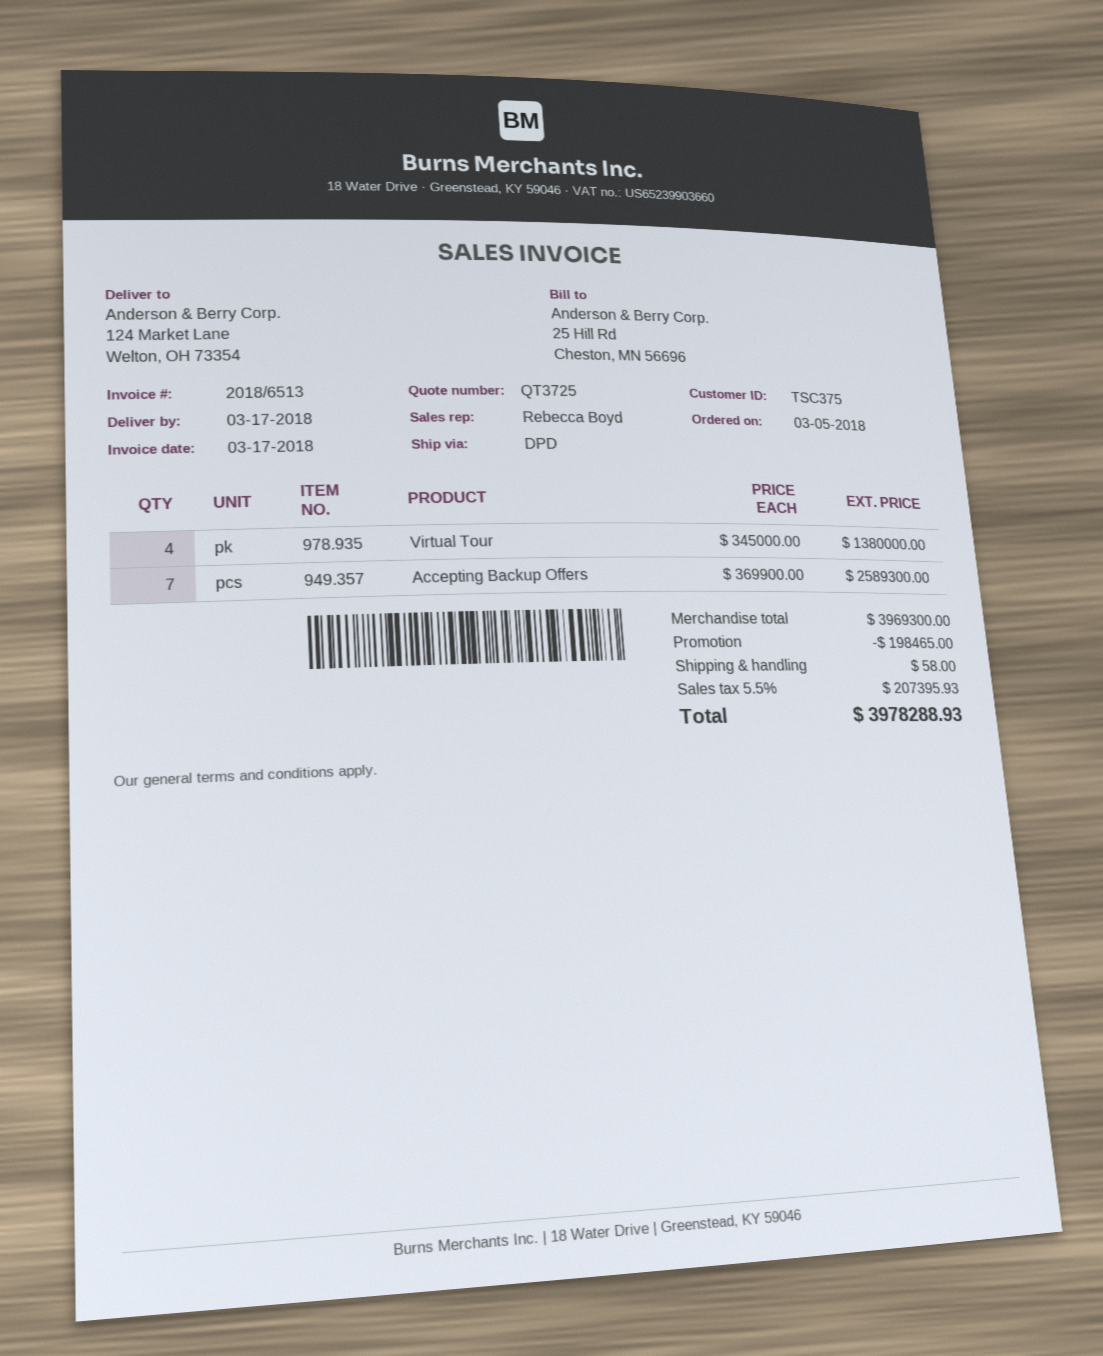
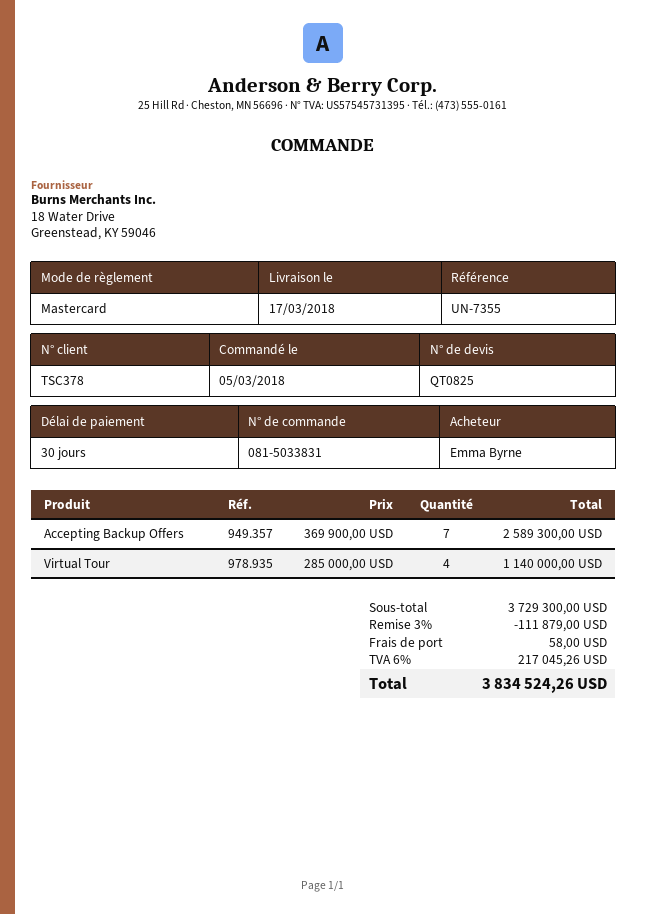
quote number: QT3725 -> QT0825
customer number: TSC375 -> TSC378
Virtual Tour: 4 x 345000.00 = 1380000.00 -> 4 x 285000.00 = 1140000.00
subtotal: 3969300.00 -> 3729300.00
discount: 198465.00 -> 111879.00
tax: 5.5% = 207395.93 -> 6% = 217045.26
total: 3978288.93 -> 3834524.26

